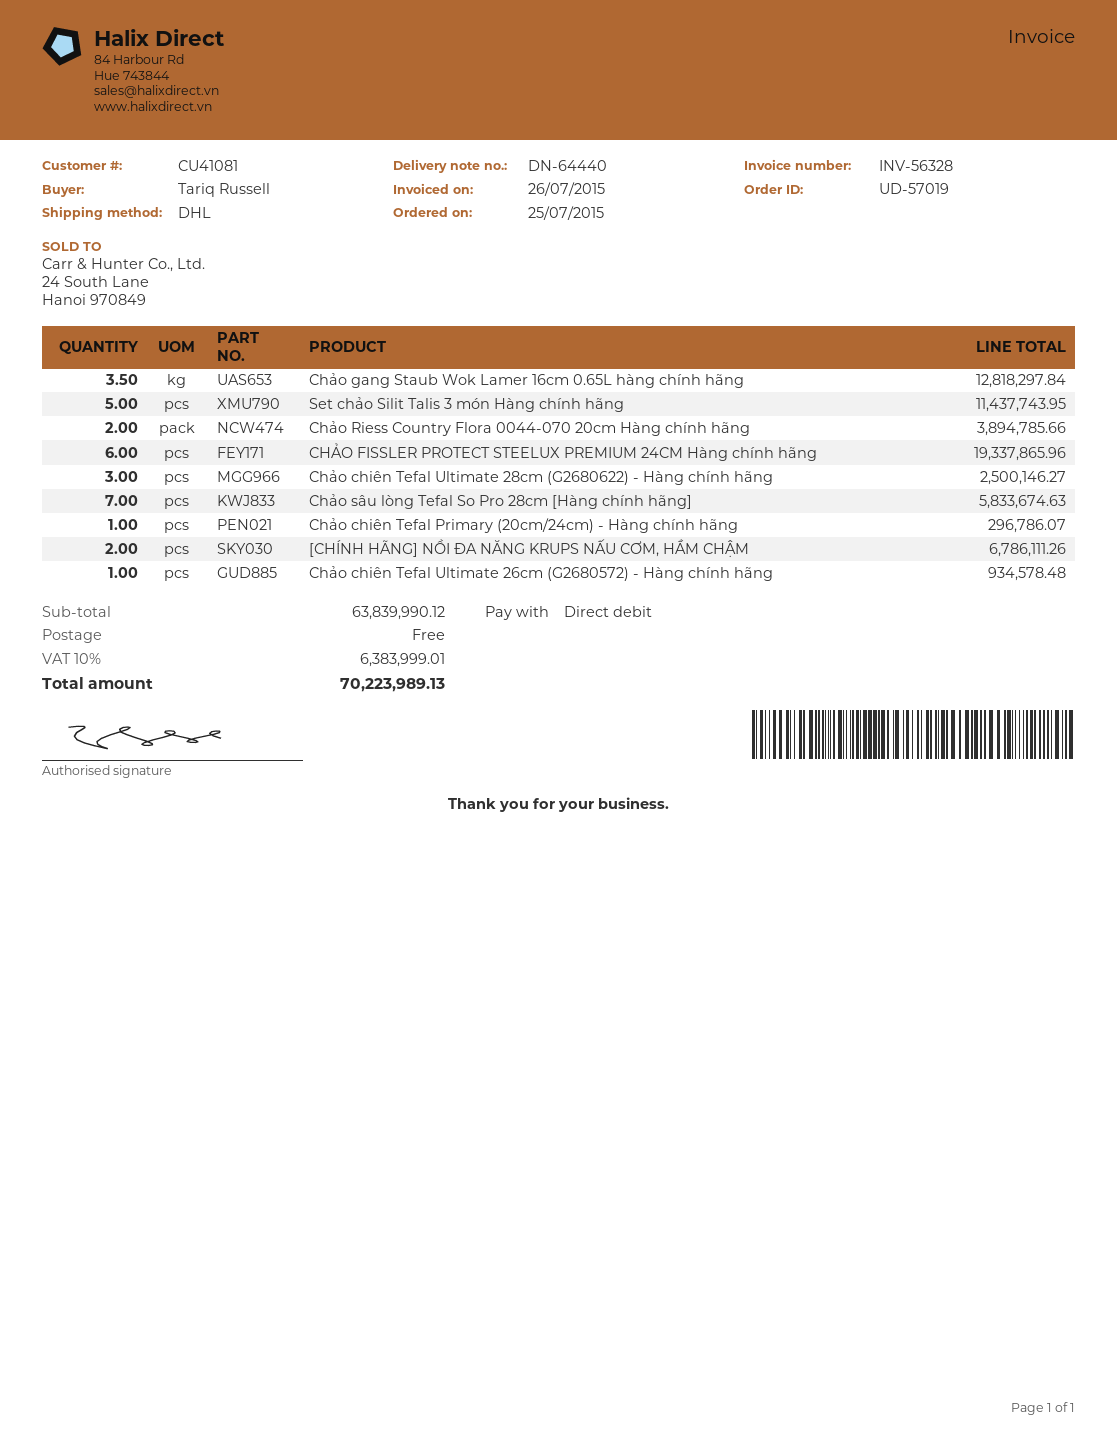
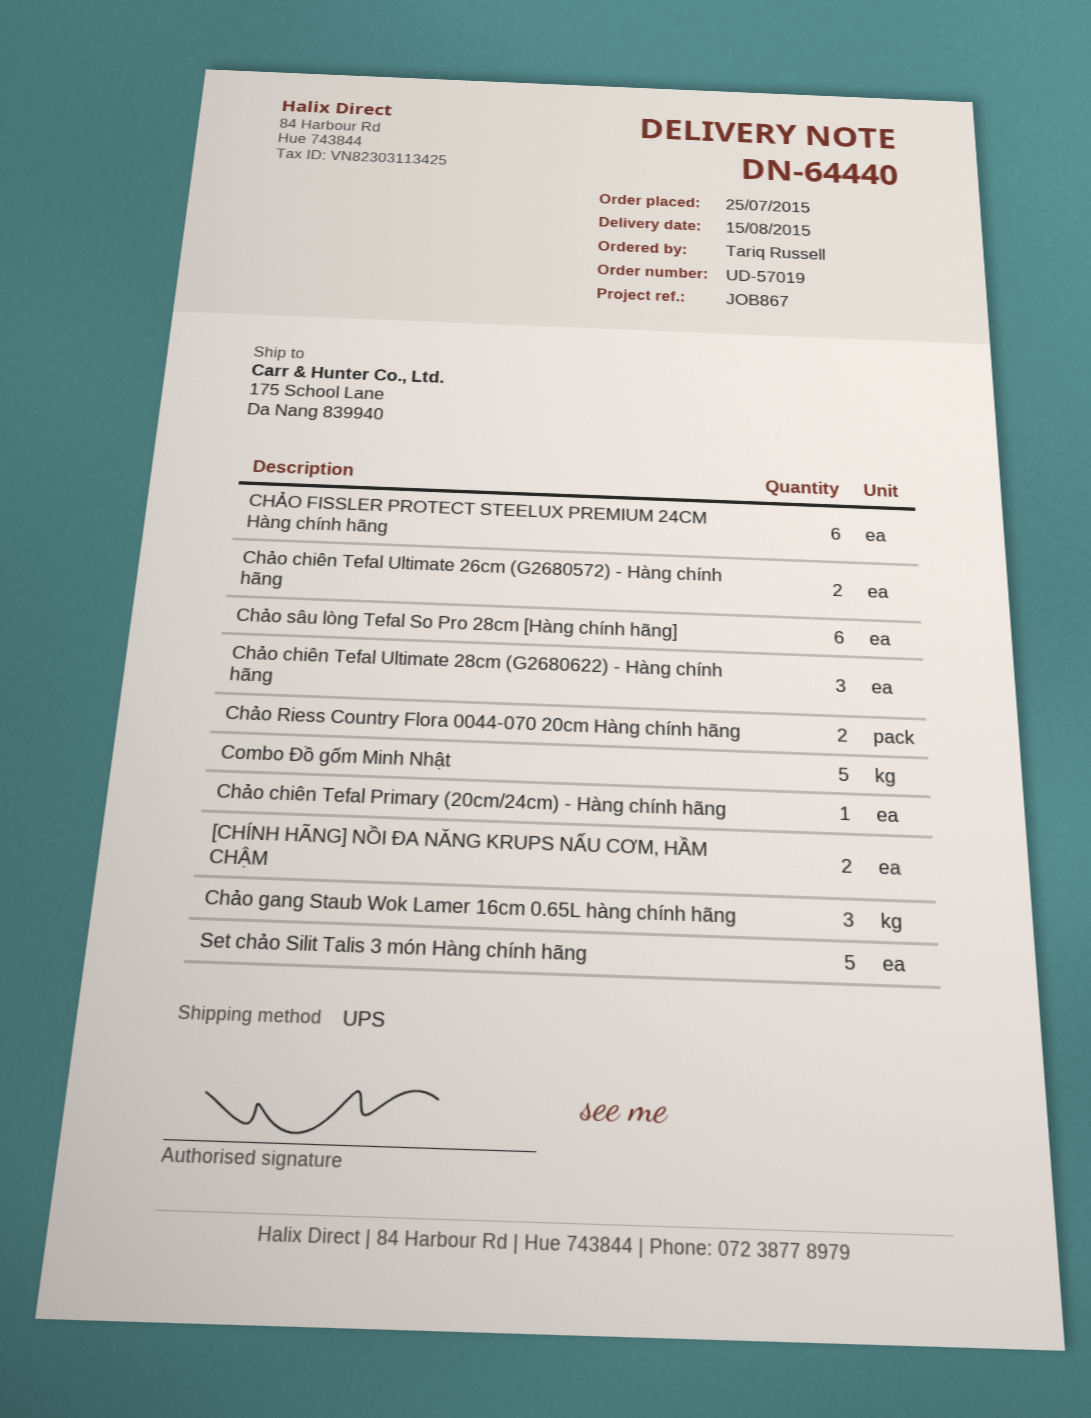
shipping method: DHL -> UPS
Chảo gang Staub Wok Lamer 16cm 0.65L hàng chính hãng: 3.5 -> 3
Chảo sâu lòng Tefal So Pro 28cm [Hàng chính hãng]: 7 -> 6
Chảo chiên Tefal Ultimate 26cm (G2680572) - Hàng chính hãng: 1 -> 2
Combo Đồ gốm Minh Nhật: none -> 5

